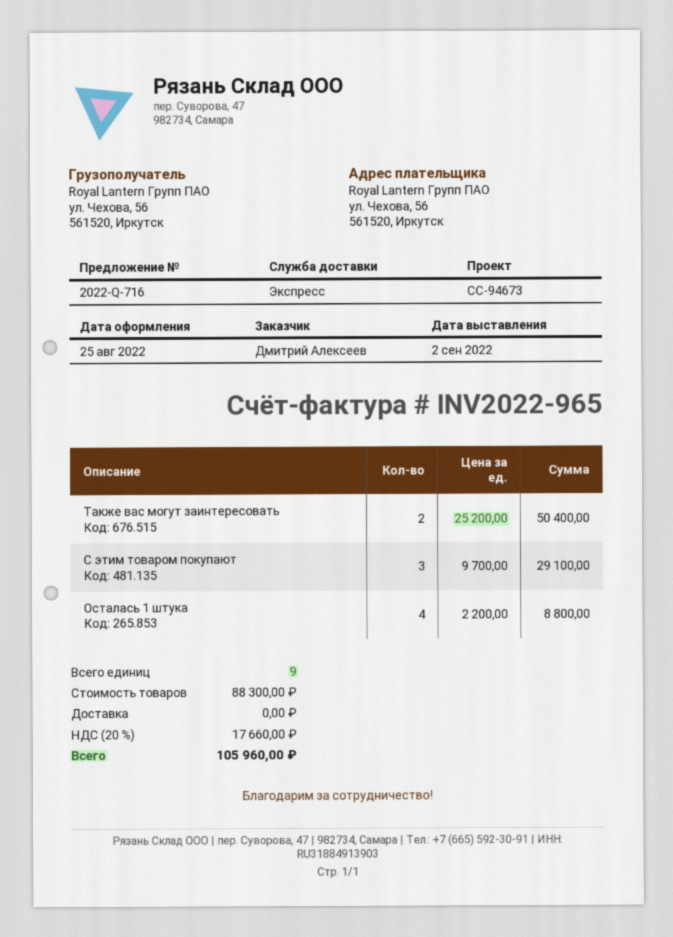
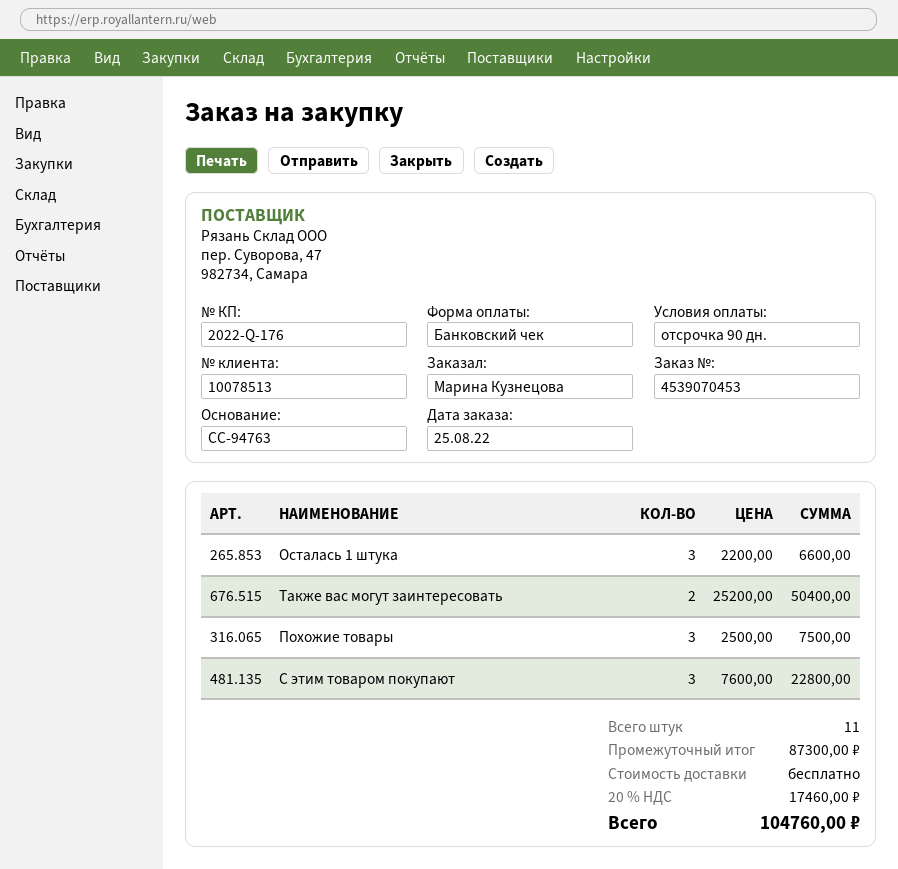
quote number: 2022-Q-716 -> 2022-Q-176
reference: CC-94673 -> CC-94763
ordered by: Дмитрий Алексеев -> Марина Кузнецова
С этим товаром покупают: 3 x 9700.00 = 29100.00 -> 3 x 7600.00 = 22800.00
Осталась 1 штука: 4 x 2200.00 = 8800.00 -> 3 x 2200.00 = 6600.00
Похожие товары: none -> 3 x 2500.00 = 7500.00
total quantity: 9 -> 11
subtotal: 88300.00 -> 87300.00
tax: 20% = 17660.00 -> 20% = 17460.00
total: 105960.00 -> 104760.00

